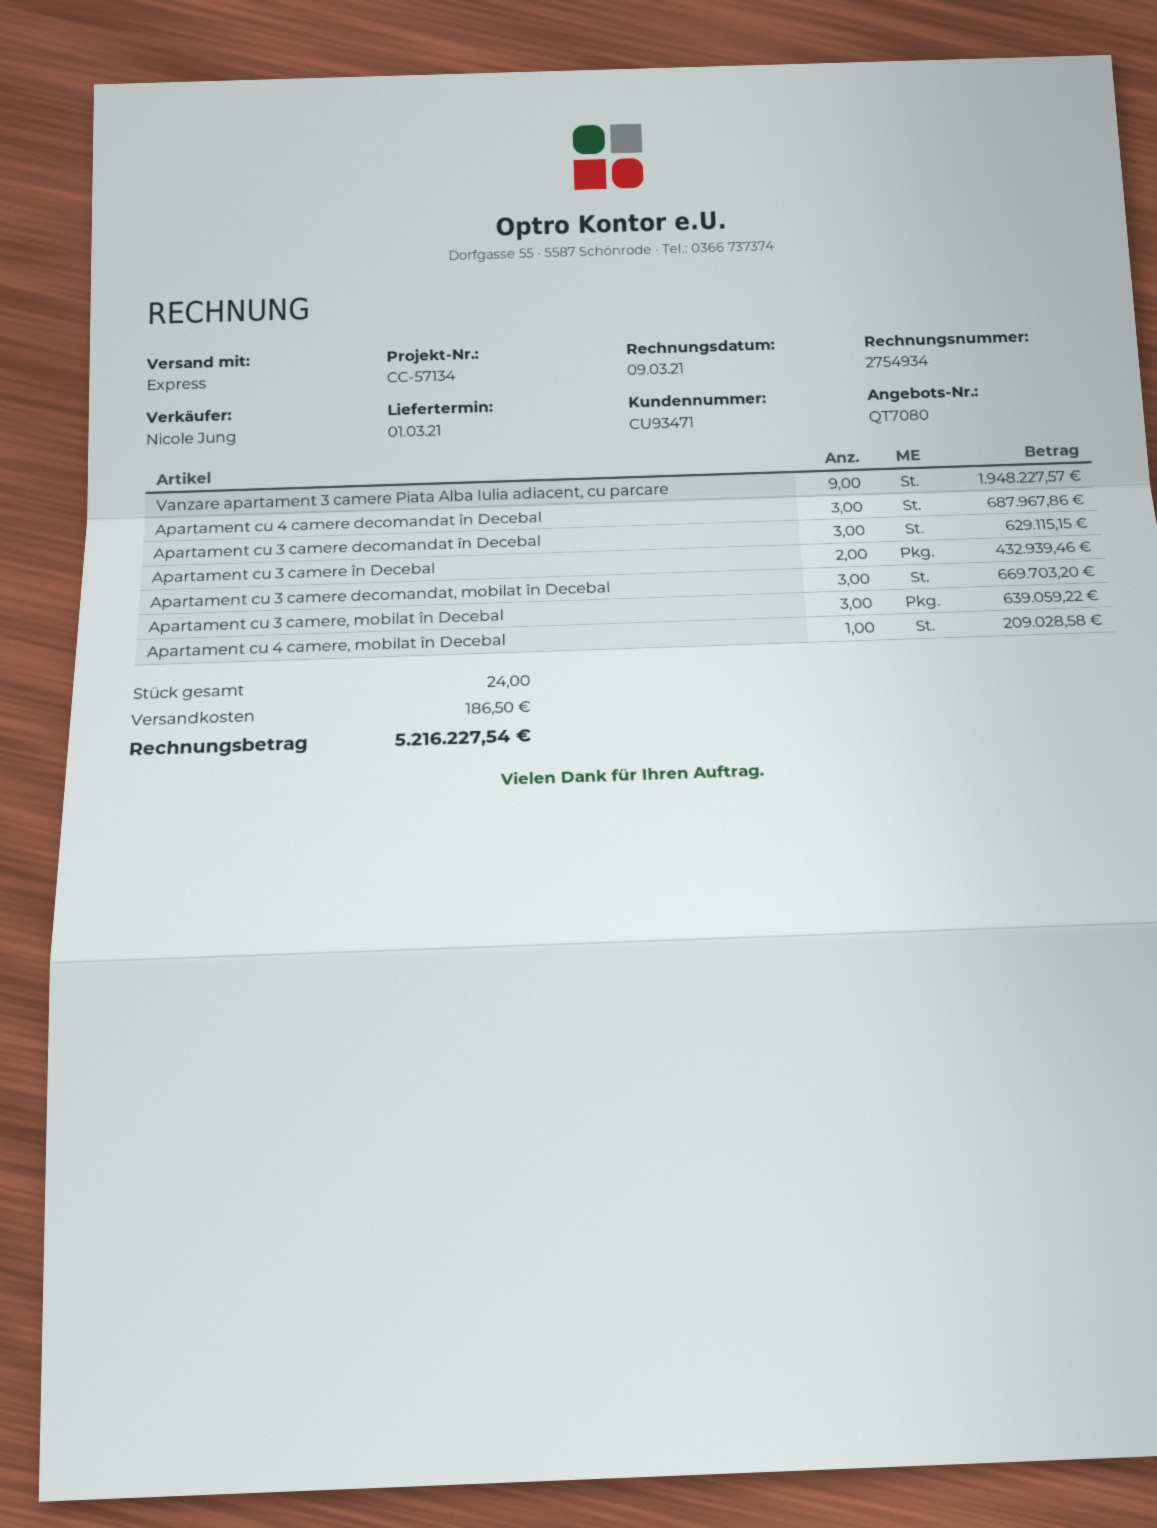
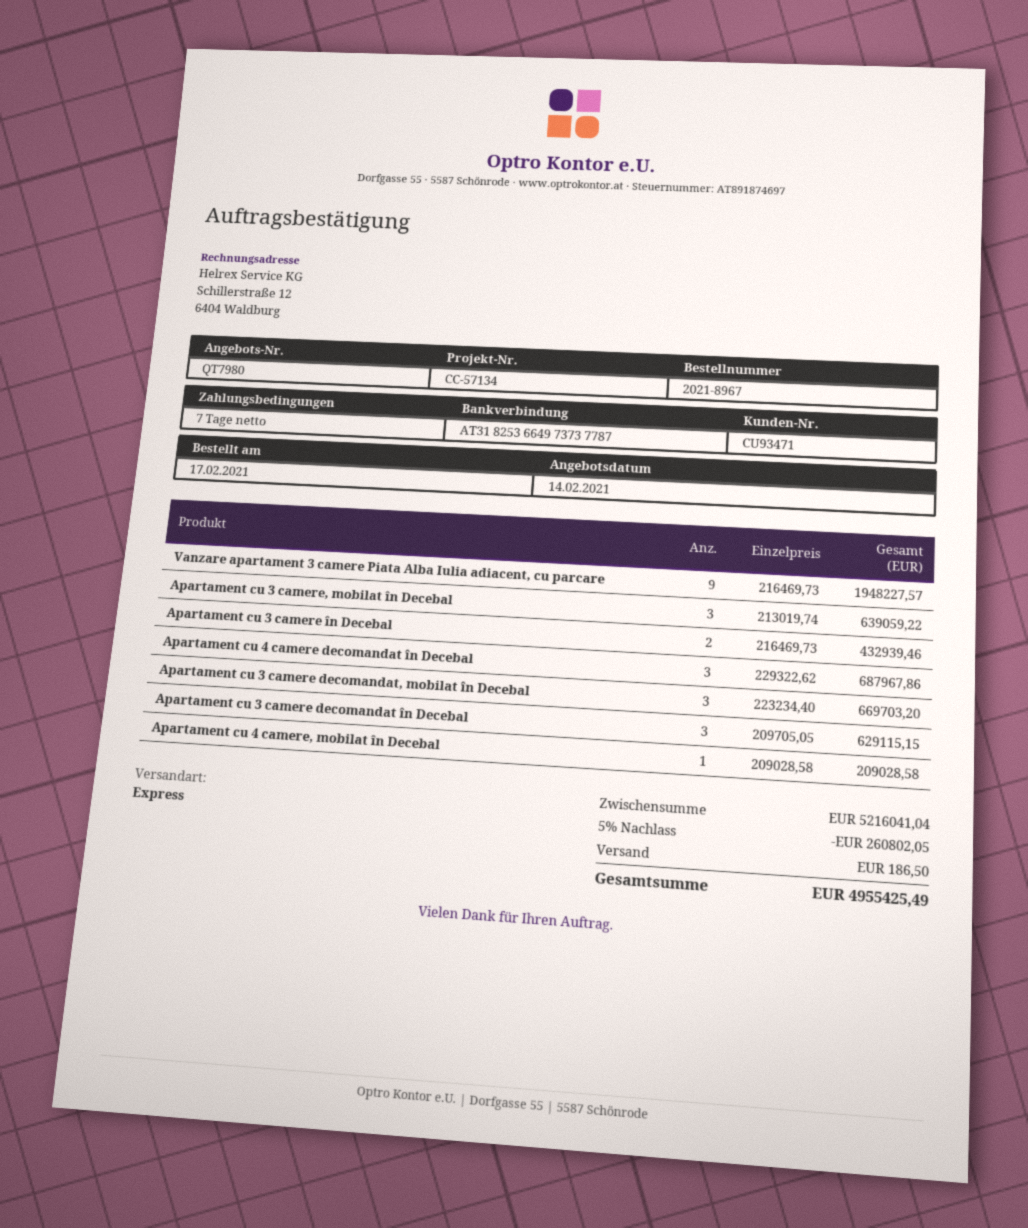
quote number: QT7080 -> QT7980
discount: none -> 5% = 260802.05
total: 5216227.54 -> 4955425.49

